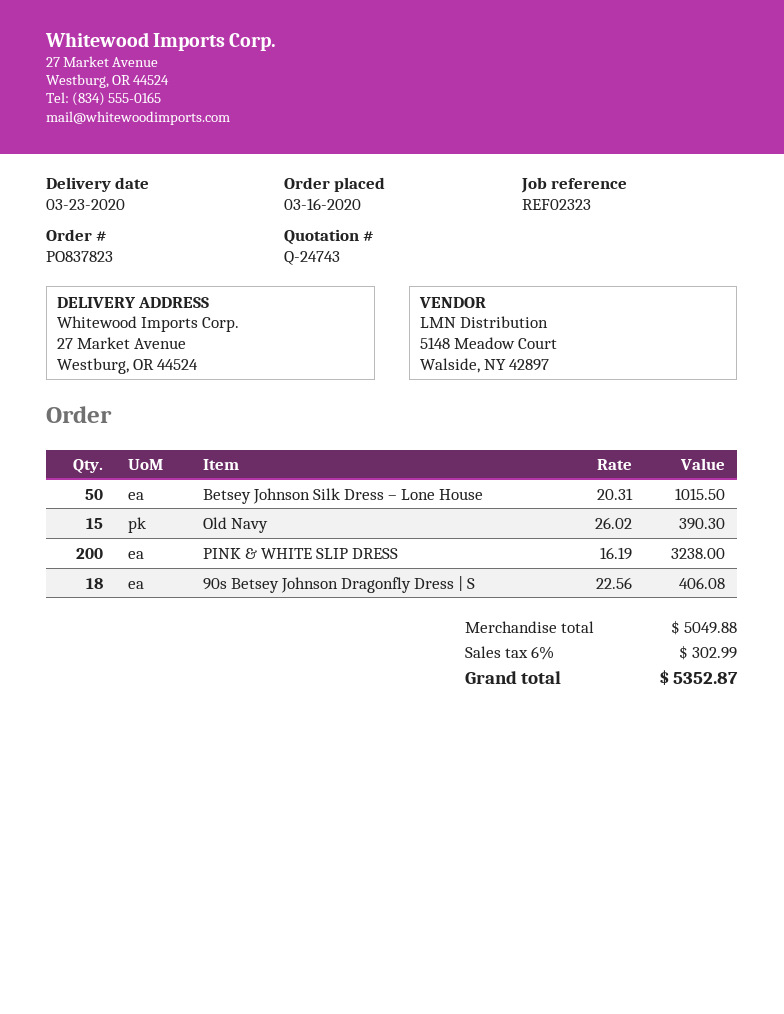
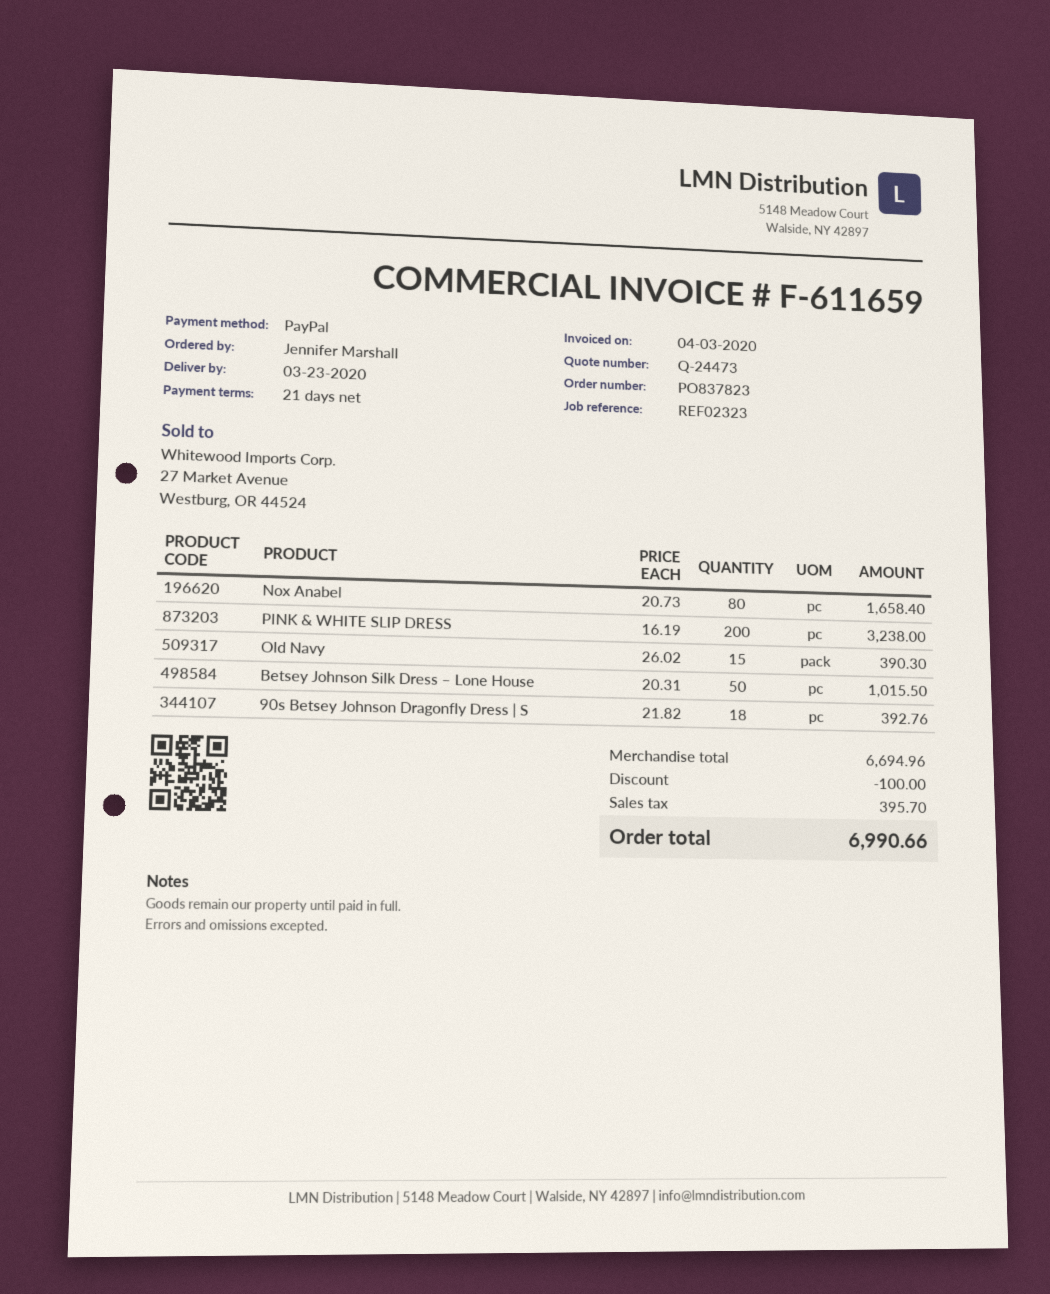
quote number: Q-24743 -> Q-24473
90s Betsey Johnson Dragonfly Dress | S: 18 x 22.56 = 406.08 -> 18 x 21.82 = 392.76
Nox Anabel: none -> 80 x 20.73 = 1658.40
subtotal: 5049.88 -> 6694.96
discount: none -> 100.00
tax: 302.99 -> 395.70
total: 5352.87 -> 6990.66

